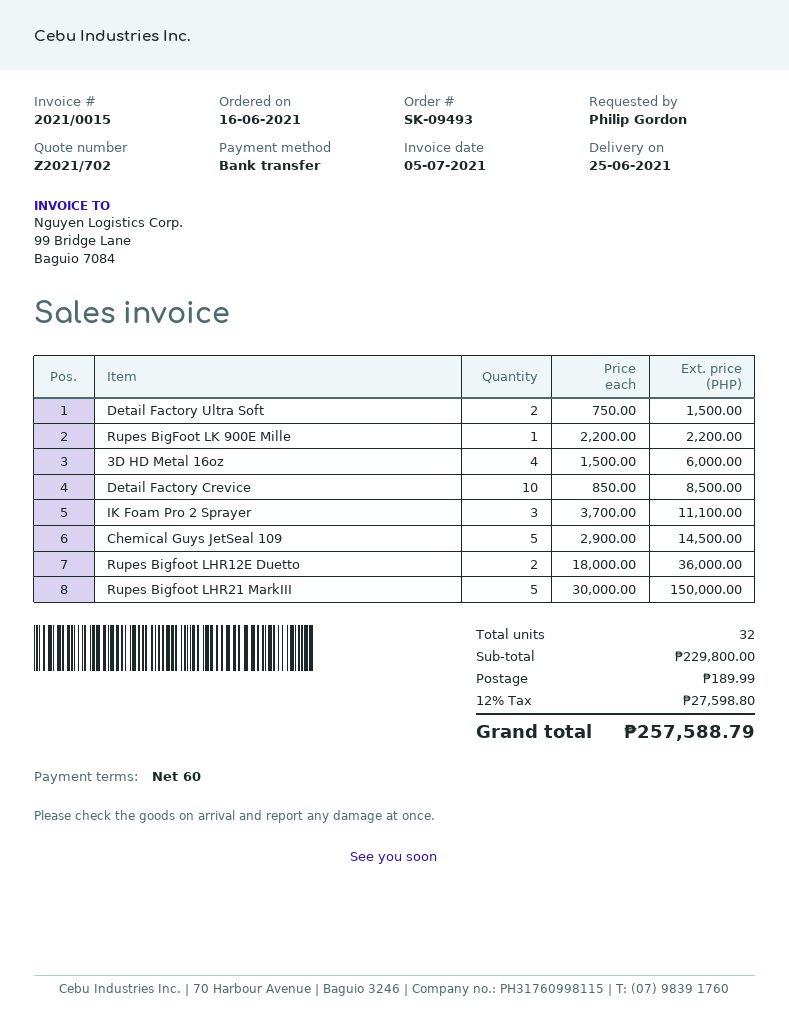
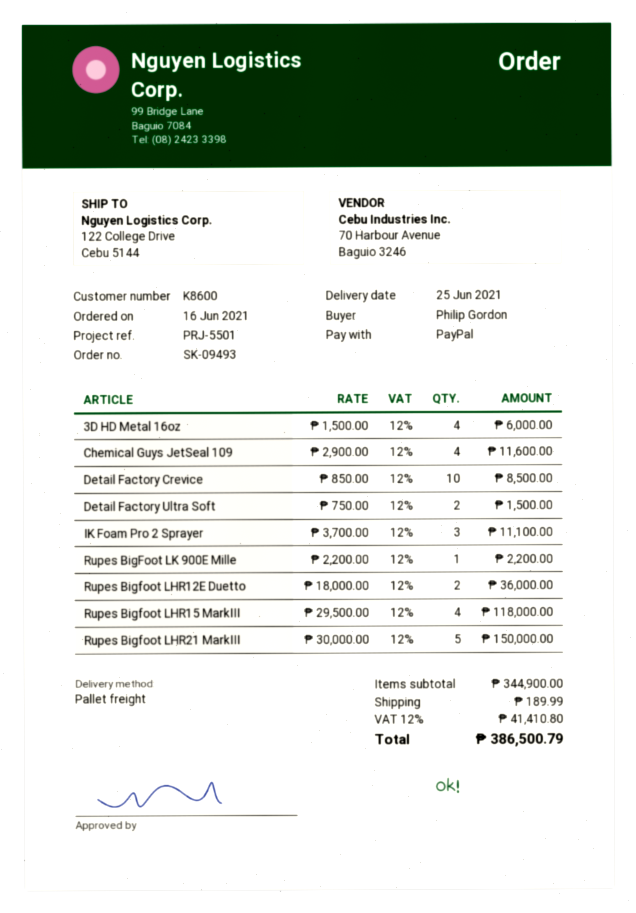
payment method: bank transfer -> PayPal
Chemical Guys JetSeal 109: 5 x 2900.00 = 14500.00 -> 4 x 2900.00 = 11600.00
Rupes Bigfoot LHR15 MarkIII: none -> 4 x 29500.00 = 118000.00
subtotal: 229800.00 -> 344900.00
tax: 12% = 27598.80 -> 12% = 41410.80
total: 257588.79 -> 386500.79

